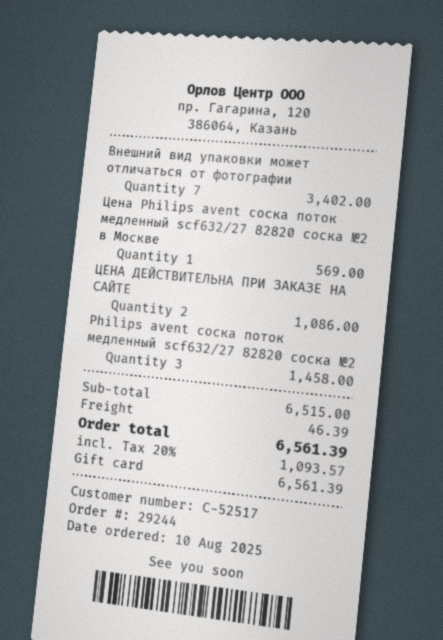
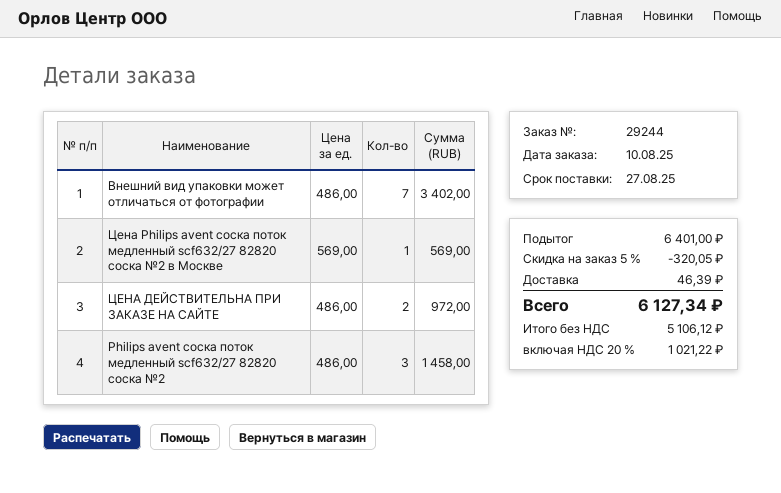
ЦЕНА ДЕЙСТВИТЕЛЬНА ПРИ ЗАКАЗЕ НА САЙТЕ: 2 for 1086.00 -> 2 for 972.00
subtotal: 6515.00 -> 6401.00
discount: none -> 5% = 320.05
tax: 20% = 1093.57 -> 20% = 1021.22
total: 6561.39 -> 6127.34

